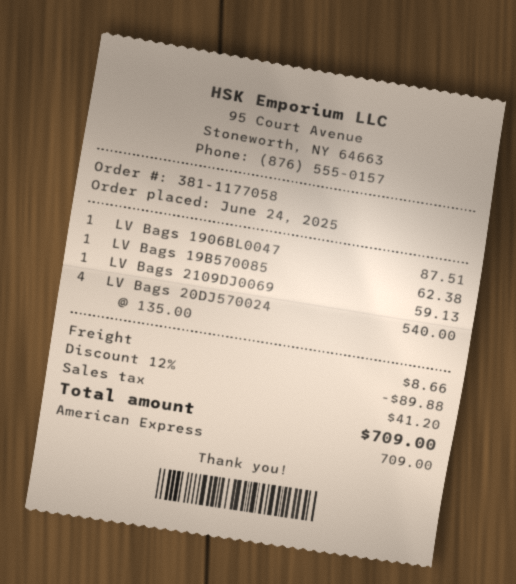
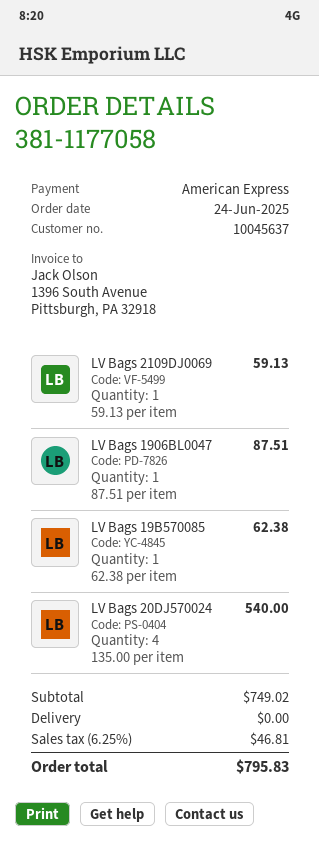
discount: 12% = 89.88 -> none
shipping: 8.66 -> 0.00
tax: 41.20 -> 46.81
total: 709.00 -> 795.83

